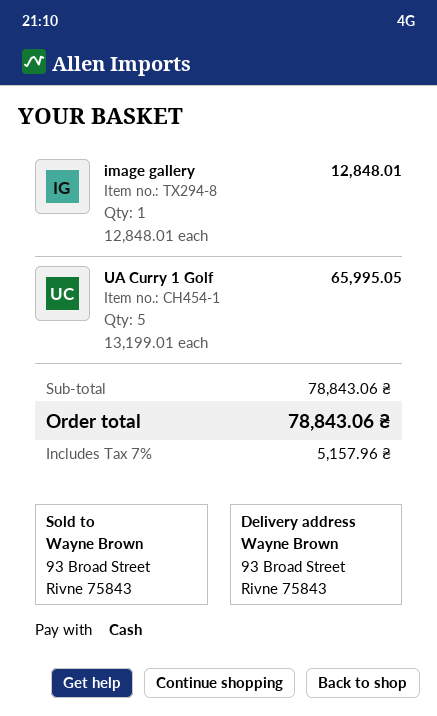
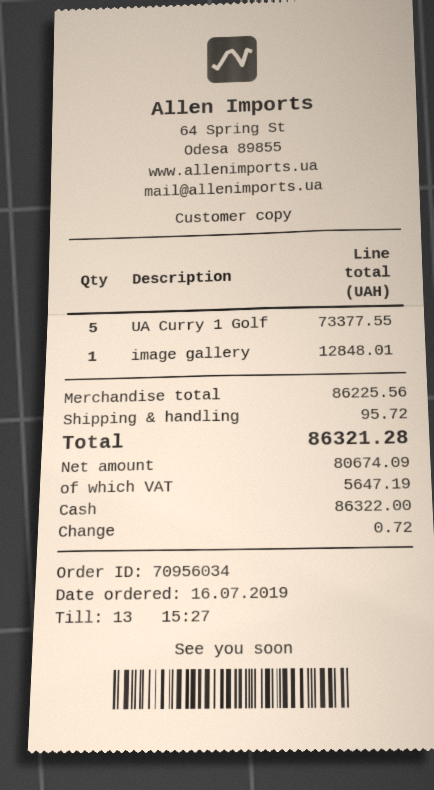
UA Curry 1 Golf: 5 for 65995.05 -> 5 for 73377.55
subtotal: 78843.06 -> 86225.56
shipping: none -> 95.72
tax: 5157.96 -> 5647.19
total: 78843.06 -> 86321.28

